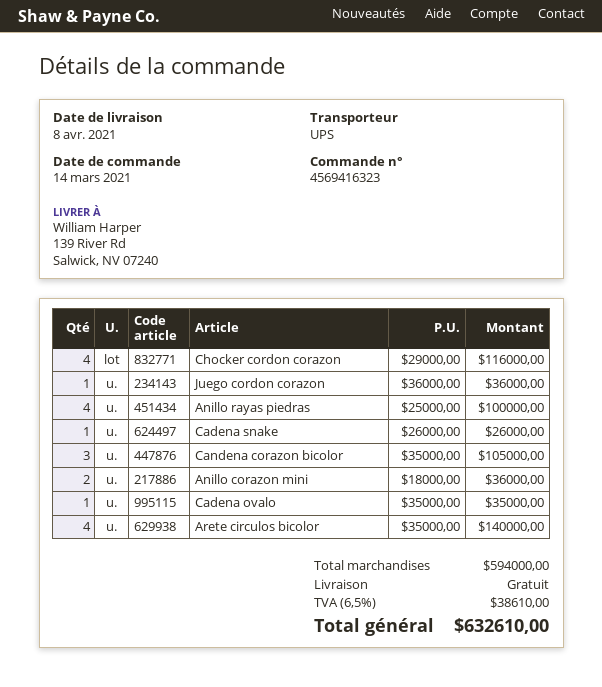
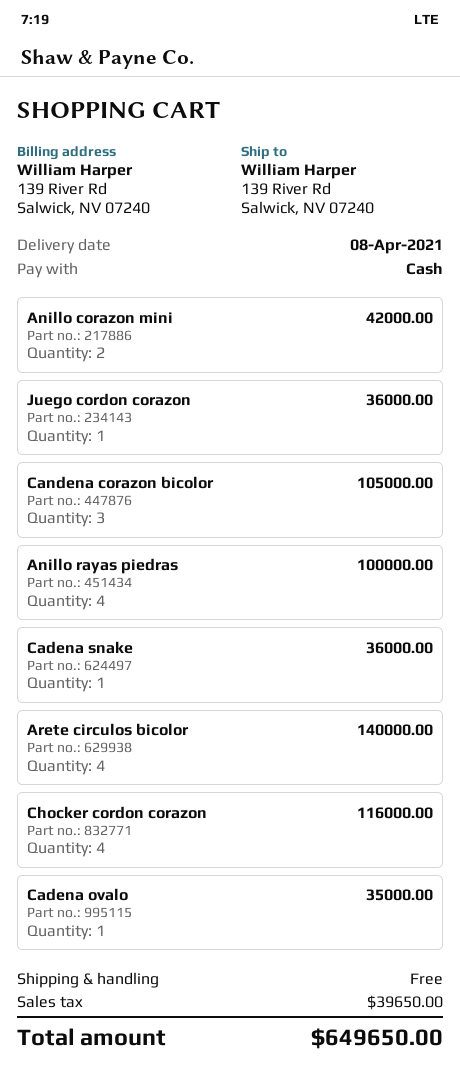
Cadena snake: 1 for 26000.00 -> 1 for 36000.00
Anillo corazon mini: 2 for 36000.00 -> 2 for 42000.00
tax: 38610.00 -> 39650.00
total: 632610.00 -> 649650.00

